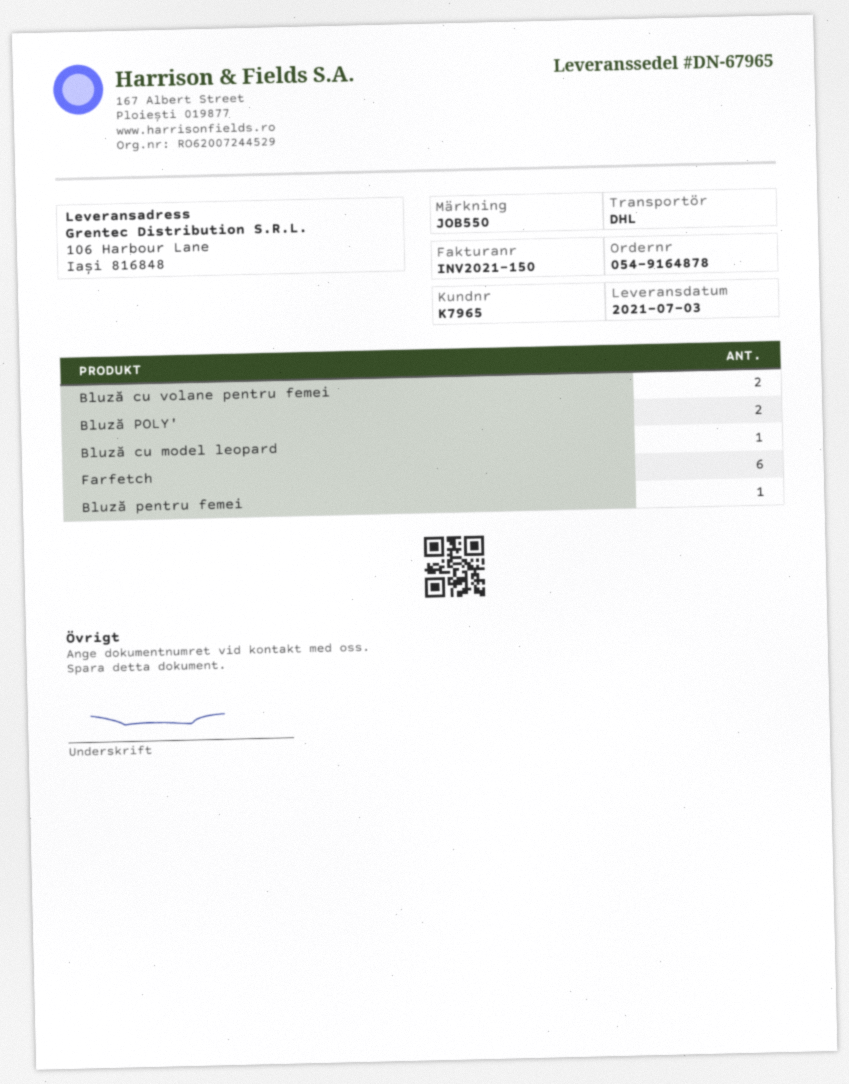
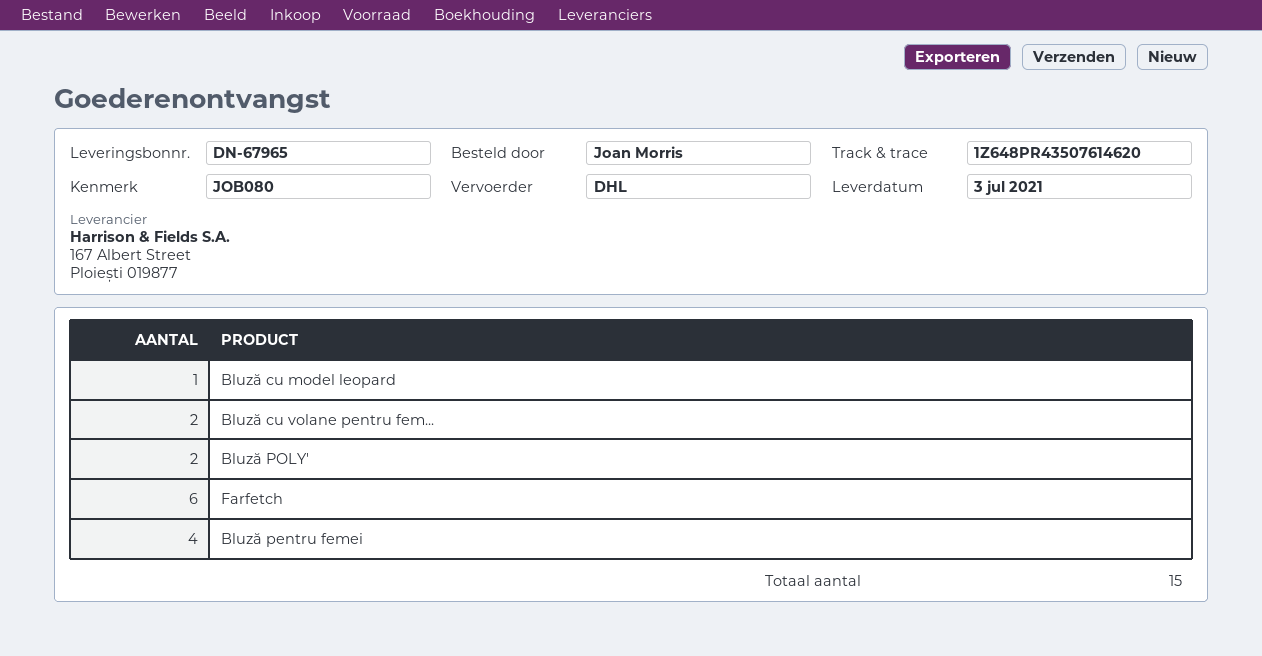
reference: JOB550 -> JOB080
Bluză pentru femei: 1 -> 4

